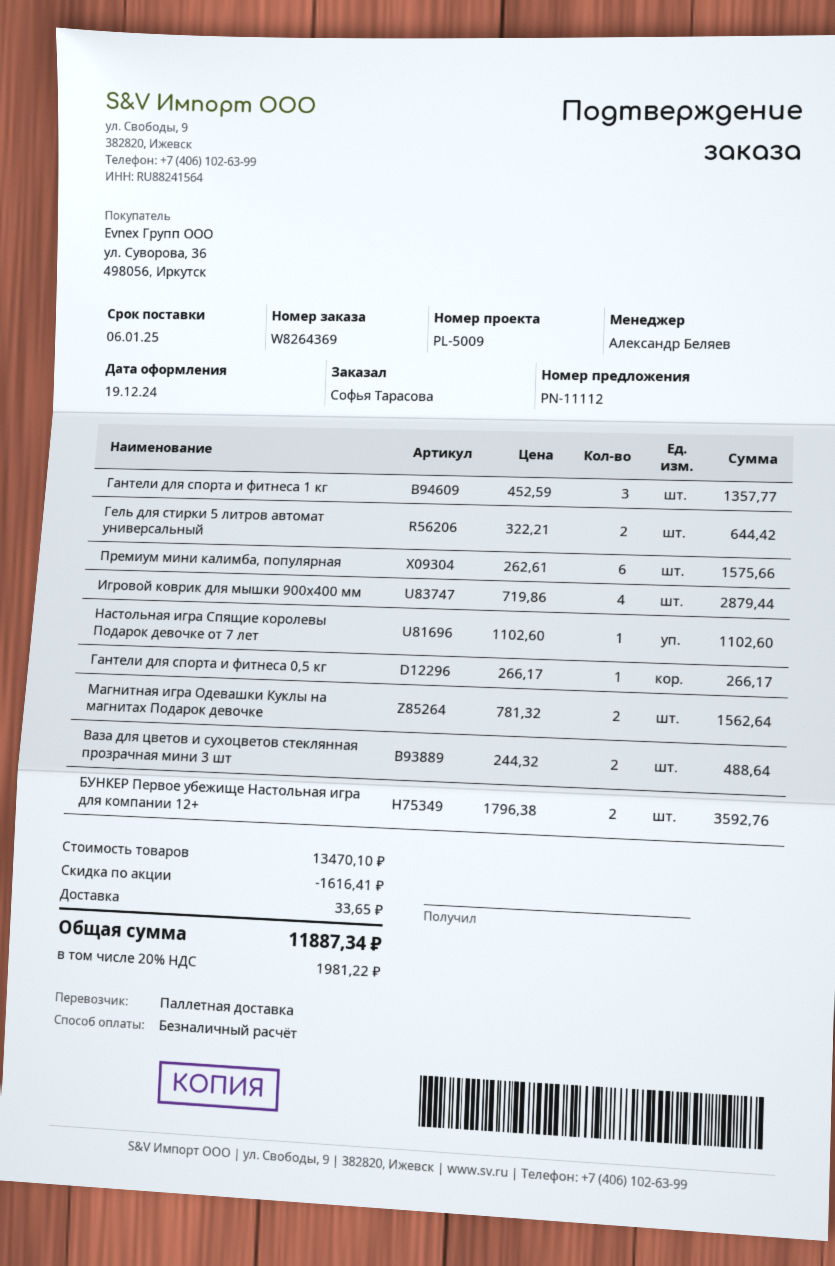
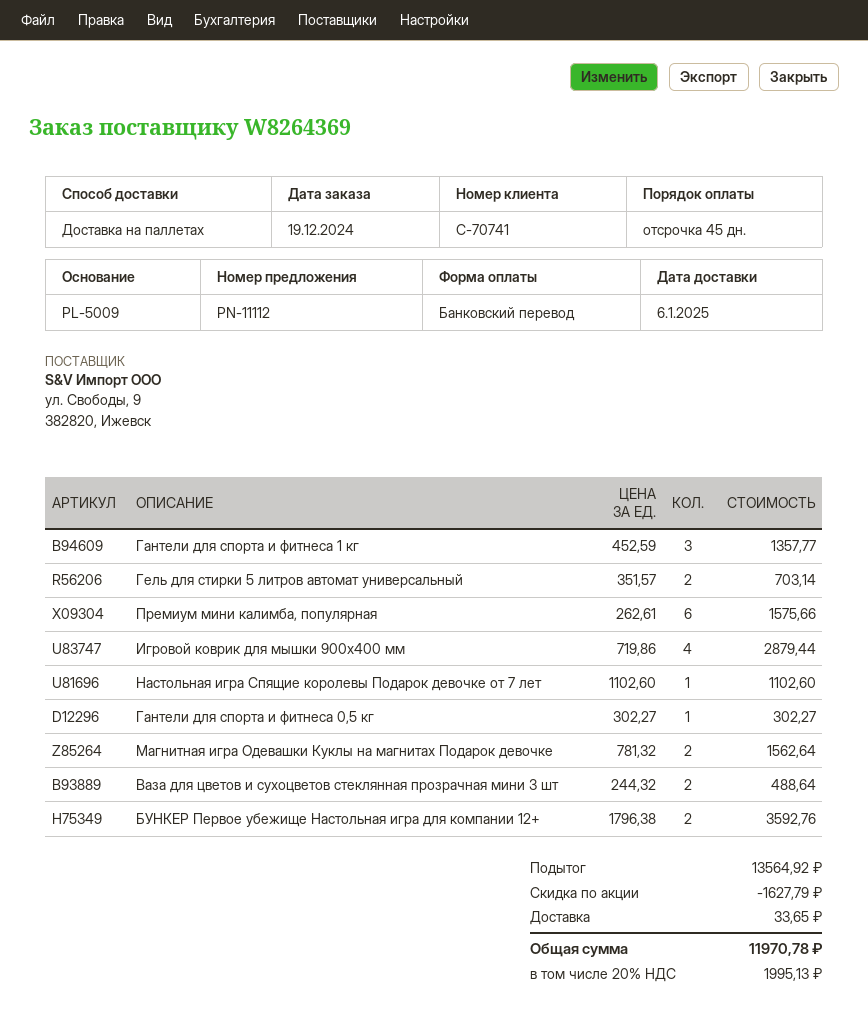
Гель для стирки 5 литров автомат универсальный: 2 x 322.21 = 644.42 -> 2 x 351.57 = 703.14
Гантели для спорта и фитнеса 0,5 кг: 1 x 266.17 = 266.17 -> 1 x 302.27 = 302.27
subtotal: 13470.10 -> 13564.92
discount: 1616.41 -> 1627.79
tax: 20% = 1981.22 -> 20% = 1995.13
total: 11887.34 -> 11970.78

